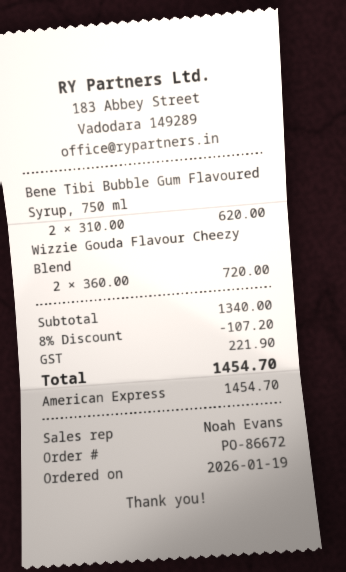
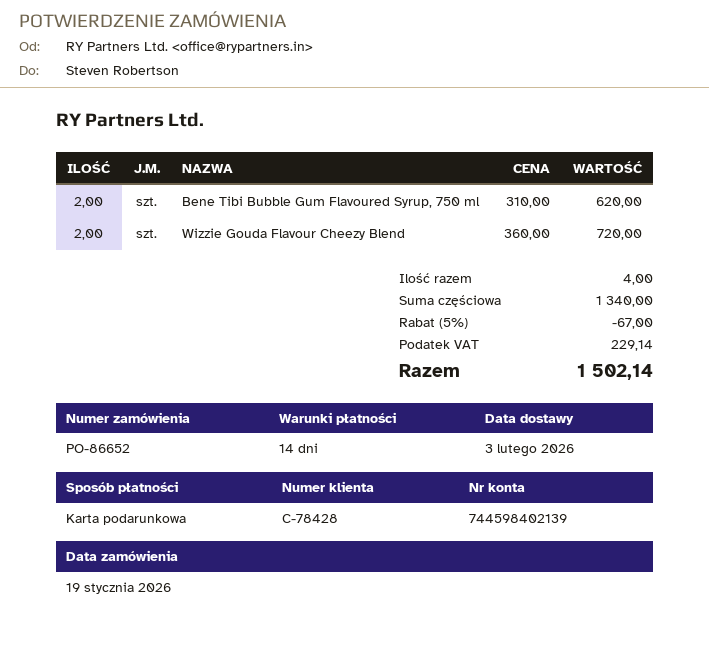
order number: PO-86672 -> PO-86652
payment method: American Express -> gift card
discount: 8% = 107.20 -> 5% = 67.00
tax: 221.90 -> 229.14
total: 1454.70 -> 1502.14

